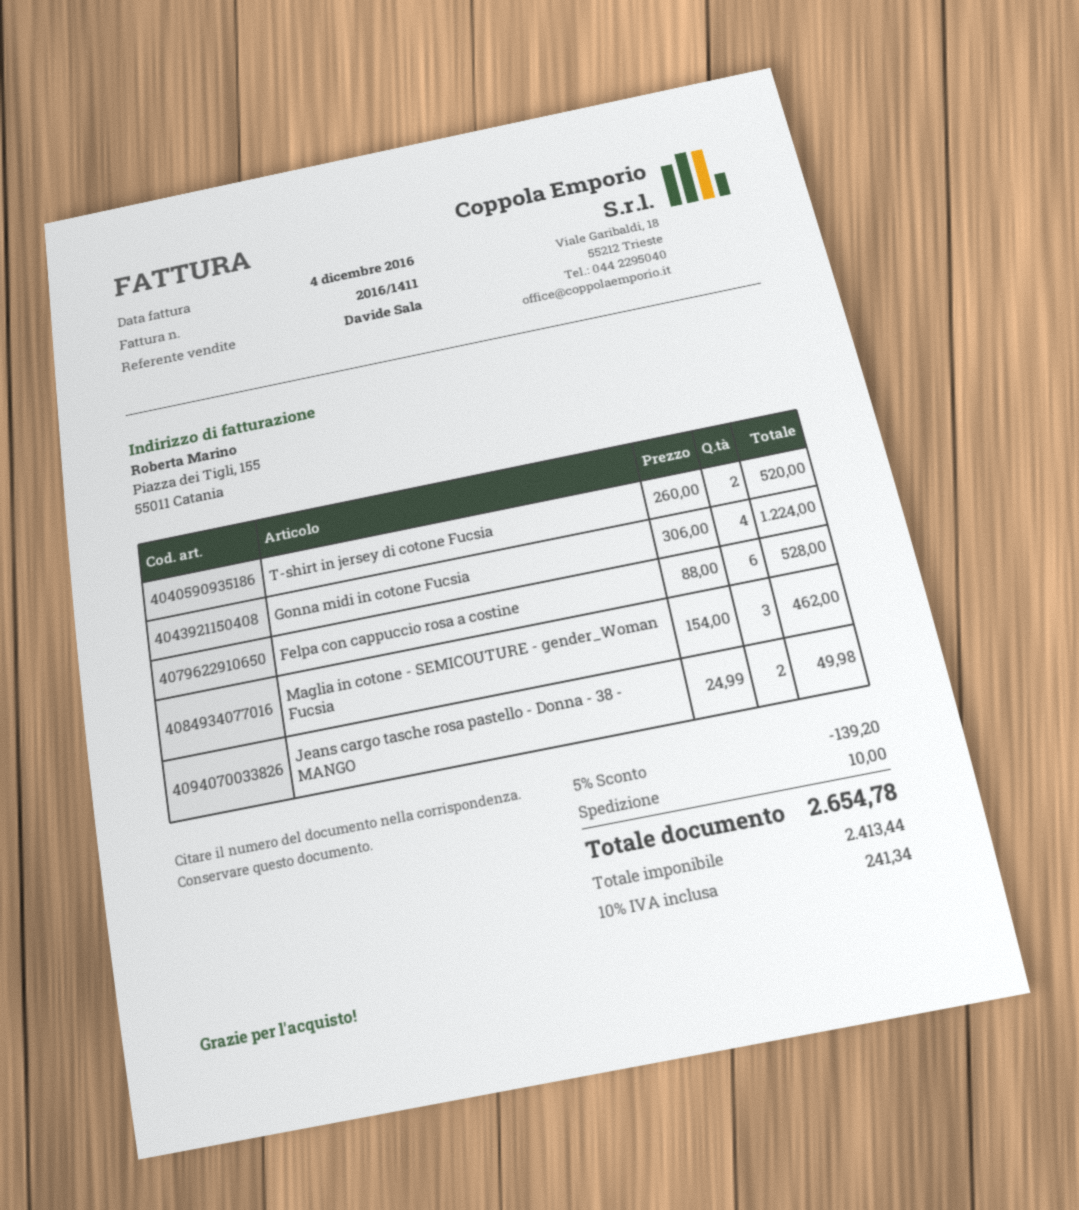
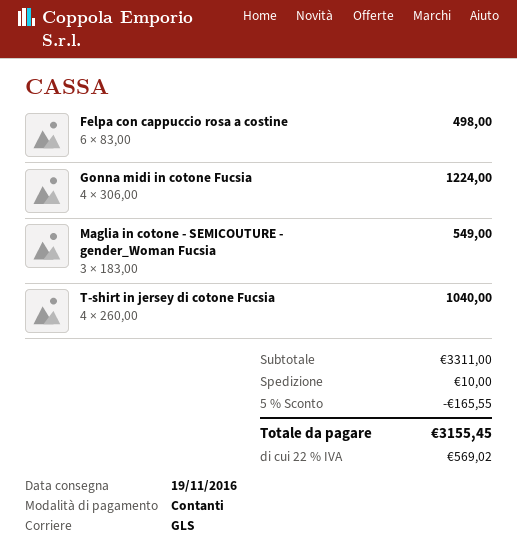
T-shirt in jersey di cotone Fucsia: 2 x 260.00 = 520.00 -> 4 x 260.00 = 1040.00
Felpa con cappuccio rosa a costine: 6 x 88.00 = 528.00 -> 6 x 83.00 = 498.00
Maglia in cotone - SEMICOUTURE - gender_Woman Fucsia: 3 x 154.00 = 462.00 -> 3 x 183.00 = 549.00
Jeans cargo tasche rosa pastello - Donna - 38 - MANGO: 2 x 24.99 = 49.98 -> none
discount: 5% = 139.20 -> 5% = 165.55
tax: 10% = 241.34 -> 22% = 569.02
total: 2654.78 -> 3155.45

